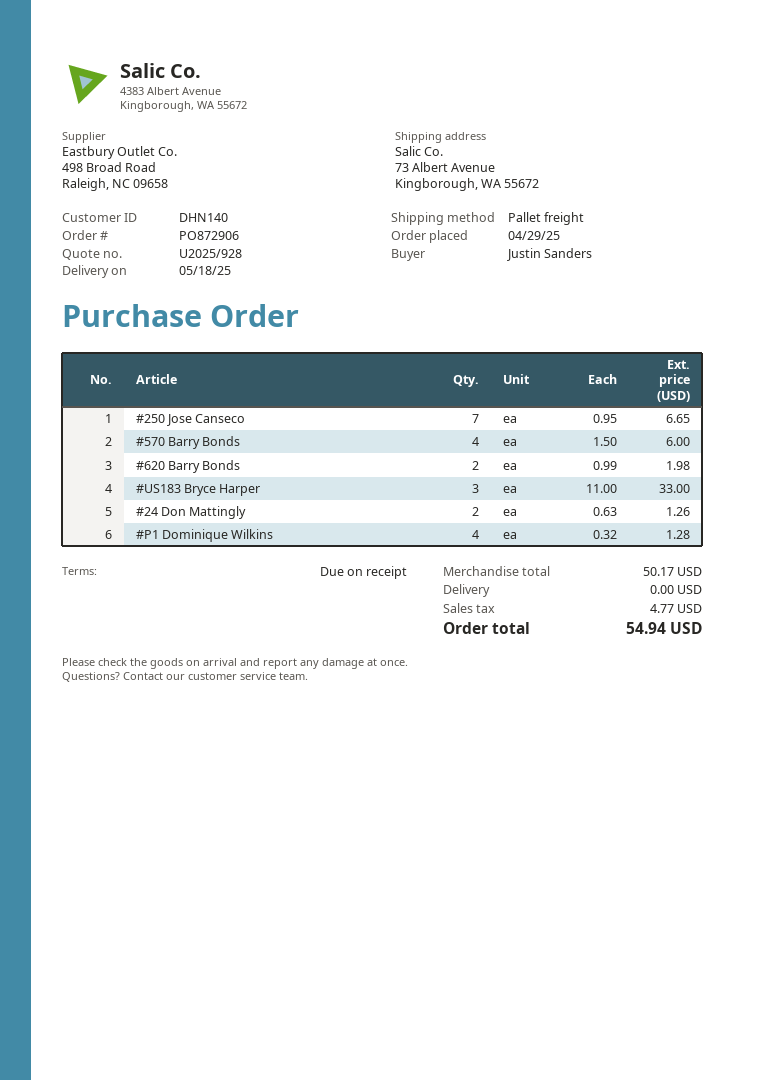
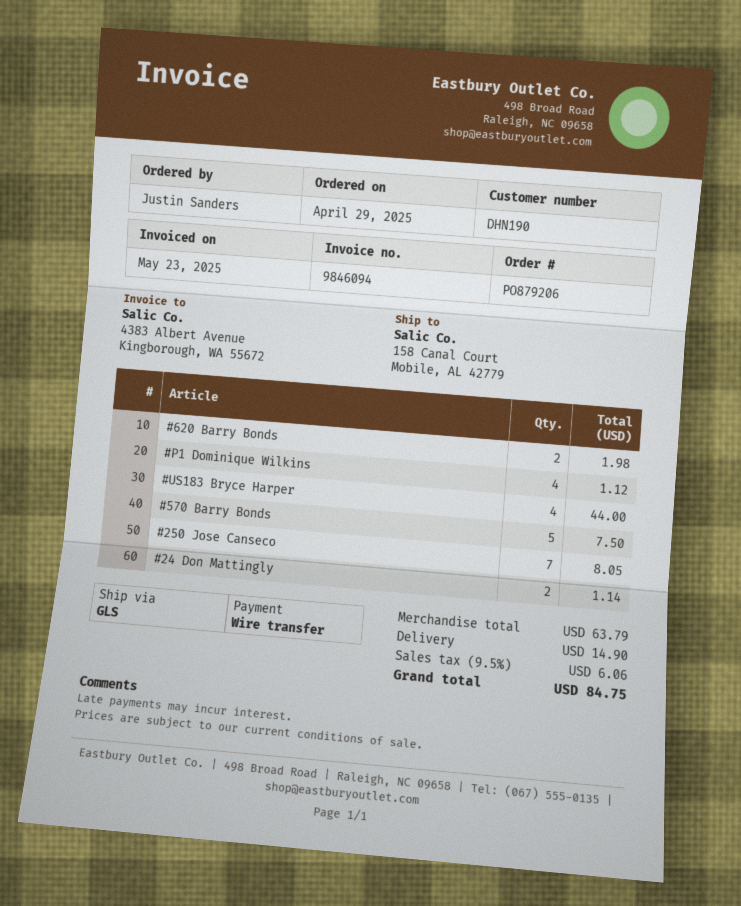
order number: PO872906 -> PO879206
customer number: DHN140 -> DHN190
shipping method: pallet freight -> GLS
ship to: 73 Albert Avenue, Kingborough, WA 55672 -> 158 Canal Court, Mobile, AL 42779
#250 Jose Canseco: 7 for 6.65 -> 7 for 8.05
#570 Barry Bonds: 4 for 6.00 -> 5 for 7.50
#US183 Bryce Harper: 3 for 33.00 -> 4 for 44.00
#24 Don Mattingly: 2 for 1.26 -> 2 for 1.14
#P1 Dominique Wilkins: 4 for 1.28 -> 4 for 1.12
subtotal: 50.17 -> 63.79
shipping: 0.00 -> 14.90
tax: 4.77 -> 6.06
total: 54.94 -> 84.75

